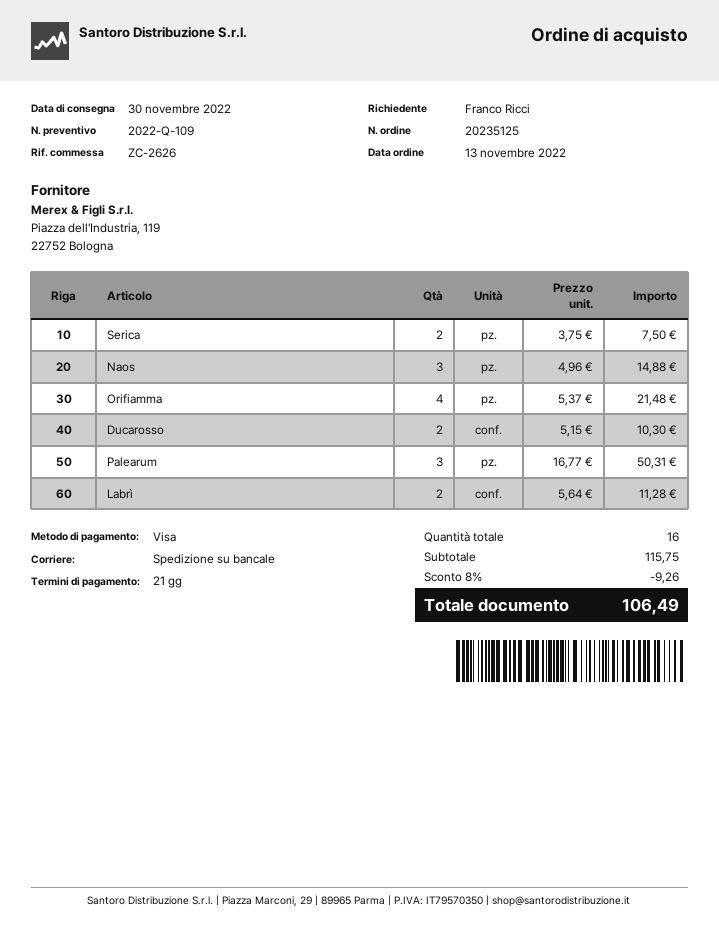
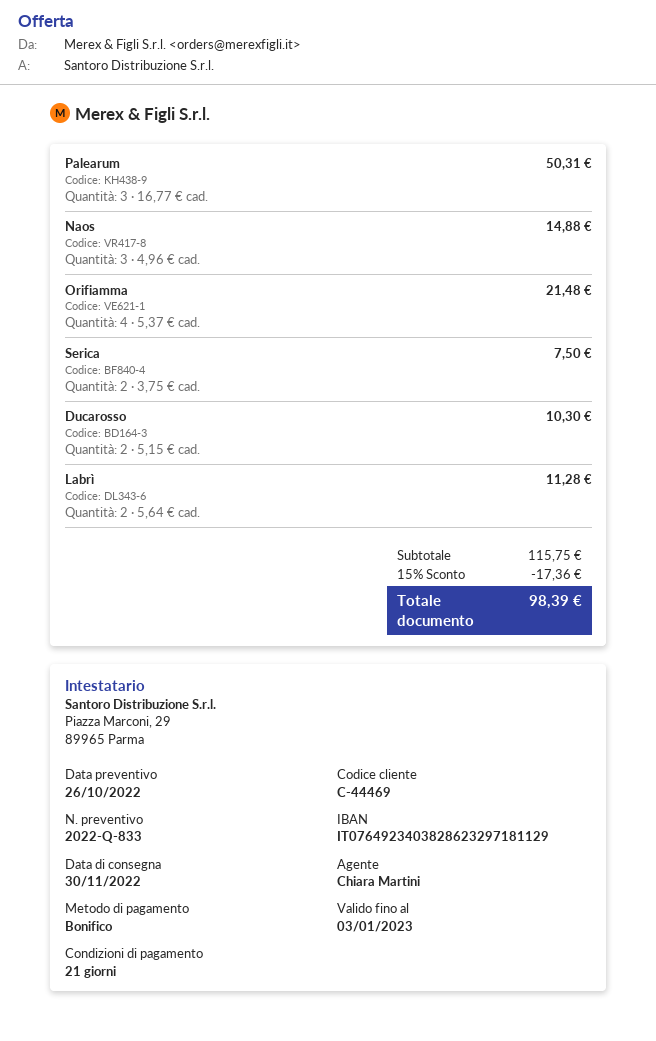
quote number: 2022-Q-109 -> 2022-Q-833
payment method: Visa -> bank transfer
discount: 8% = 9.26 -> 15% = 17.36
total: 106.49 -> 98.39

